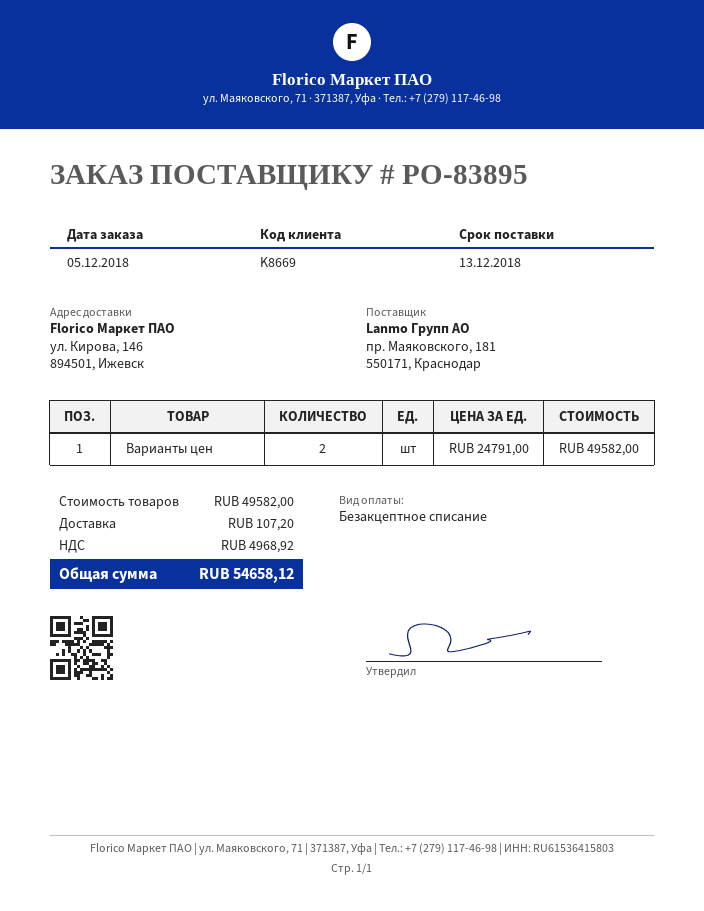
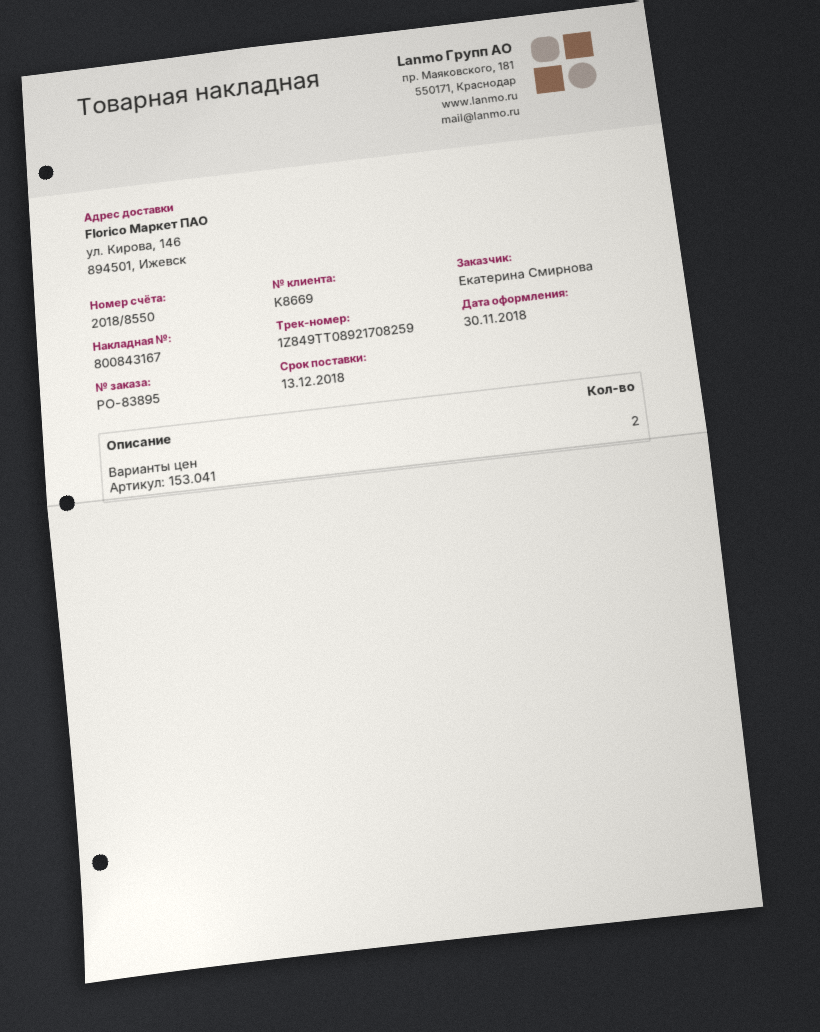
order date: 2018-12-05 -> 2018-11-30

